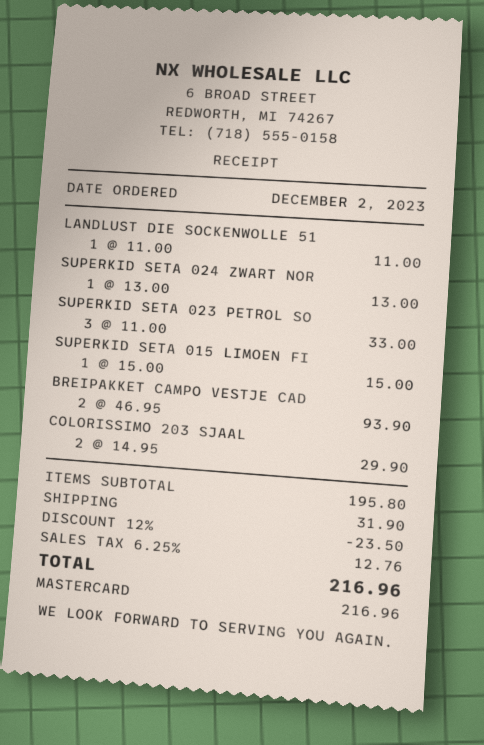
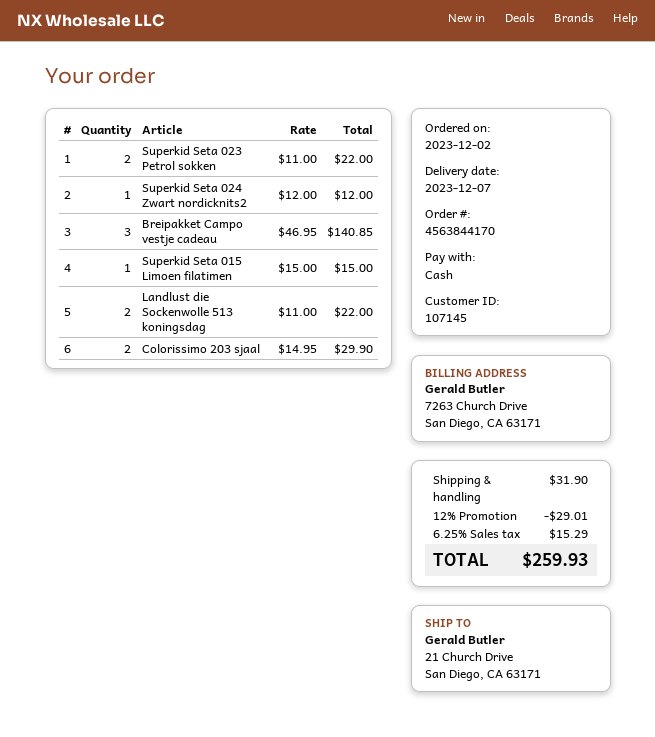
payment method: Mastercard -> cash
LANDLUST DIE SOCKENWOLLE 51: 1 x 11.00 = 11.00 -> 2 x 11.00 = 22.00
SUPERKID SETA 024 ZWART NOR: 1 x 13.00 = 13.00 -> 1 x 12.00 = 12.00
SUPERKID SETA 023 PETROL SO: 3 x 11.00 = 33.00 -> 2 x 11.00 = 22.00
BREIPAKKET CAMPO VESTJE CAD: 2 x 46.95 = 93.90 -> 3 x 46.95 = 140.85
discount: 12% = 23.50 -> 12% = 29.01
tax: 6.25% = 12.76 -> 6.25% = 15.29
total: 216.96 -> 259.93

